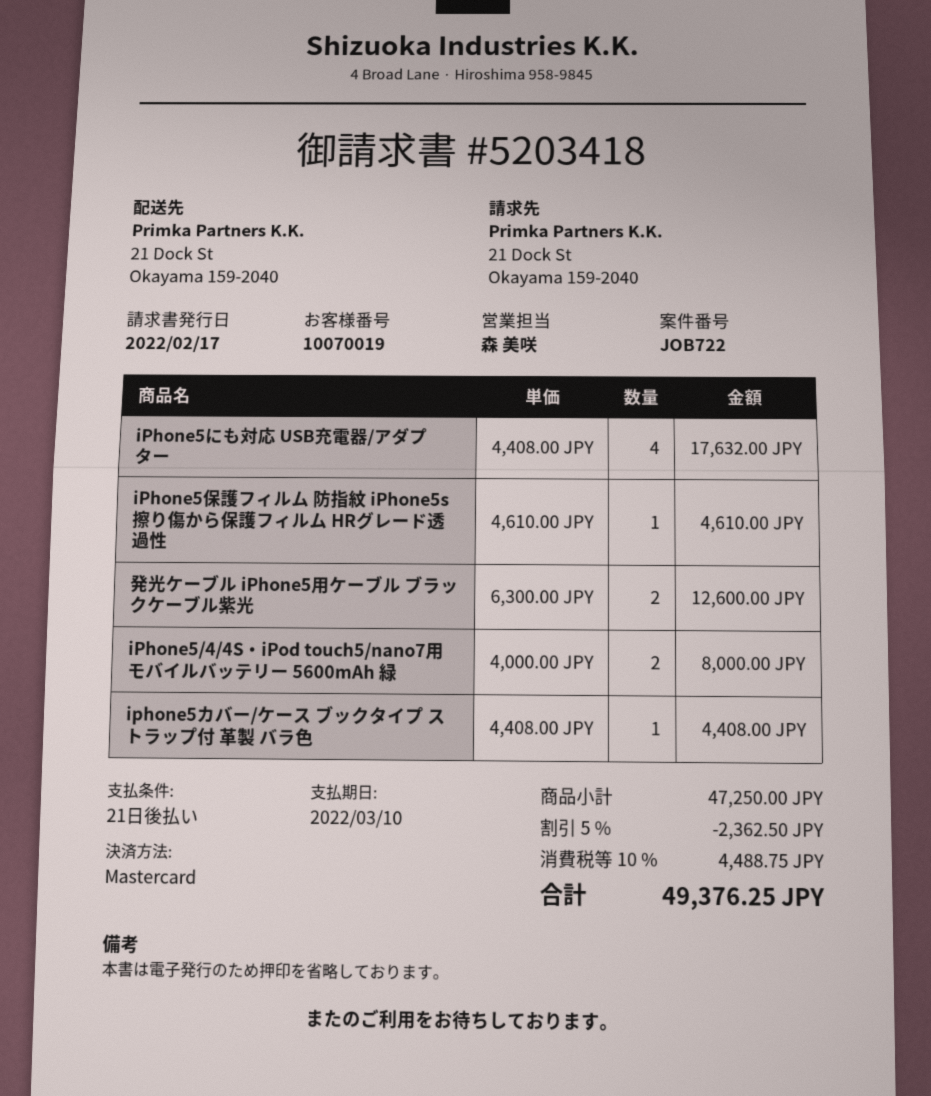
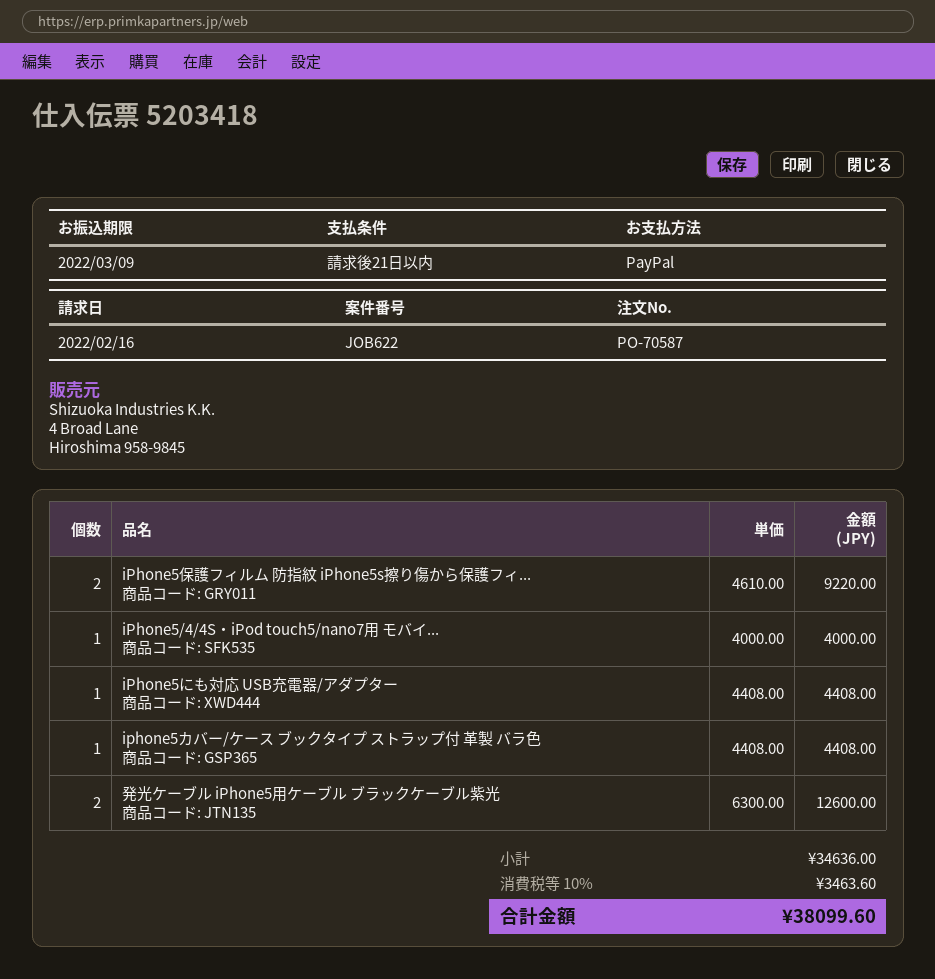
invoice date: 2022-02-17 -> 2022-02-16
due date: 2022-03-10 -> 2022-03-09
reference: JOB722 -> JOB622
payment method: Mastercard -> PayPal
iPhone5にも対応 USB充電器/アダプター: 4 x 4408.00 = 17632.00 -> 1 x 4408.00 = 4408.00
iPhone5保護フィルム 防指紋 iPhone5s擦り傷から保護フィルム HRグレード透過性: 1 x 4610.00 = 4610.00 -> 2 x 4610.00 = 9220.00
iPhone5/4/4S・iPod touch5/nano7用 モバイルバッテリー 5600mAh 緑: 2 x 4000.00 = 8000.00 -> 1 x 4000.00 = 4000.00
subtotal: 47250.00 -> 34636.00
discount: 5% = 2362.50 -> none
tax: 10% = 4488.75 -> 10% = 3463.60
total: 49376.25 -> 38099.60

